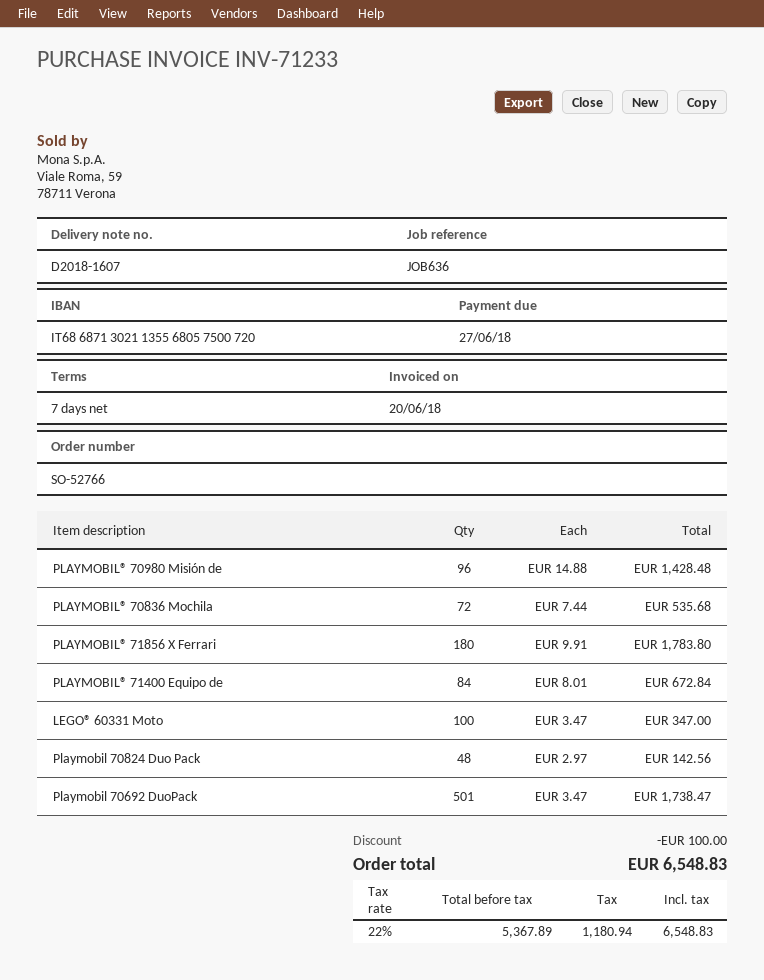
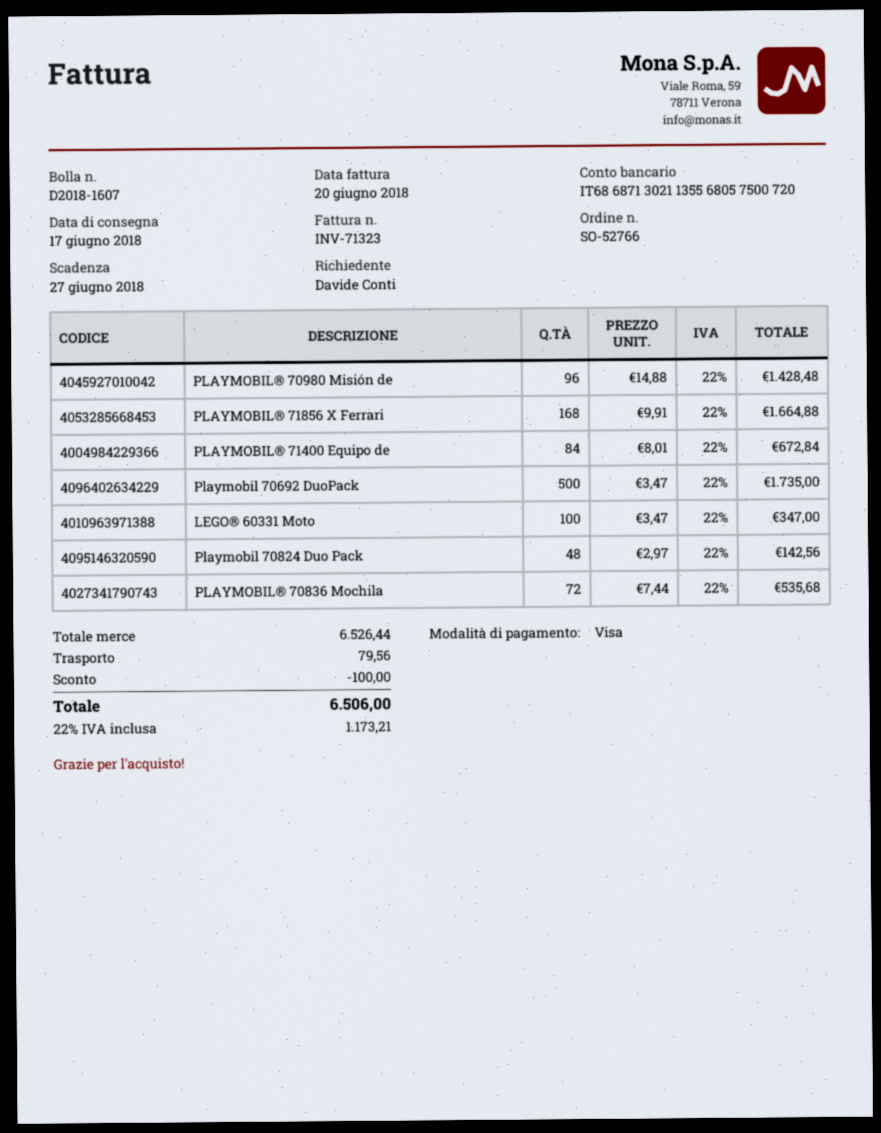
invoice number: INV-71233 -> INV-71323
PLAYMOBIL® 71856 X Ferrari: 180 x 9.91 = 1783.80 -> 168 x 9.91 = 1664.88
Playmobil 70692 DuoPack: 501 x 3.47 = 1738.47 -> 500 x 3.47 = 1735.00
shipping: none -> 79.56
tax: 22% = 1180.94 -> 22% = 1173.21
total: 6548.83 -> 6506.00

